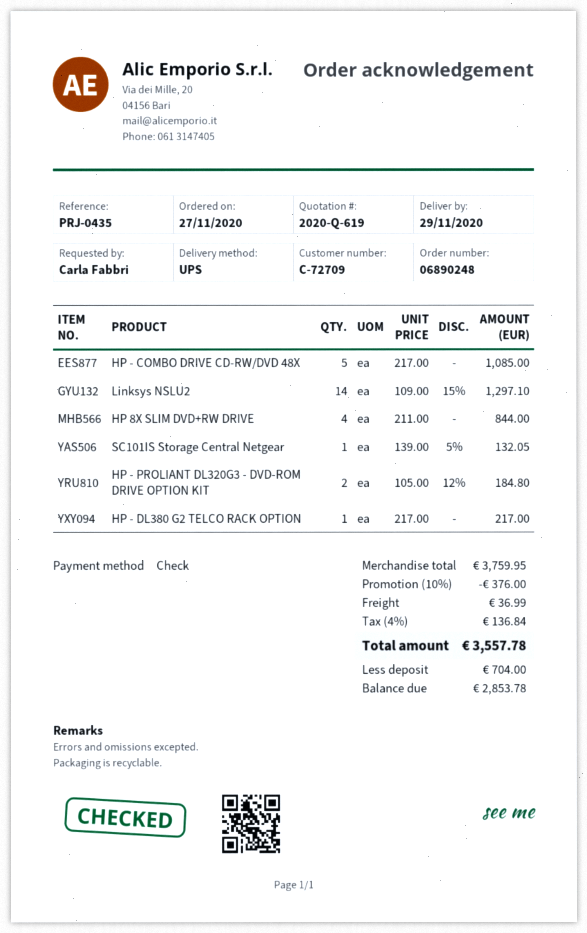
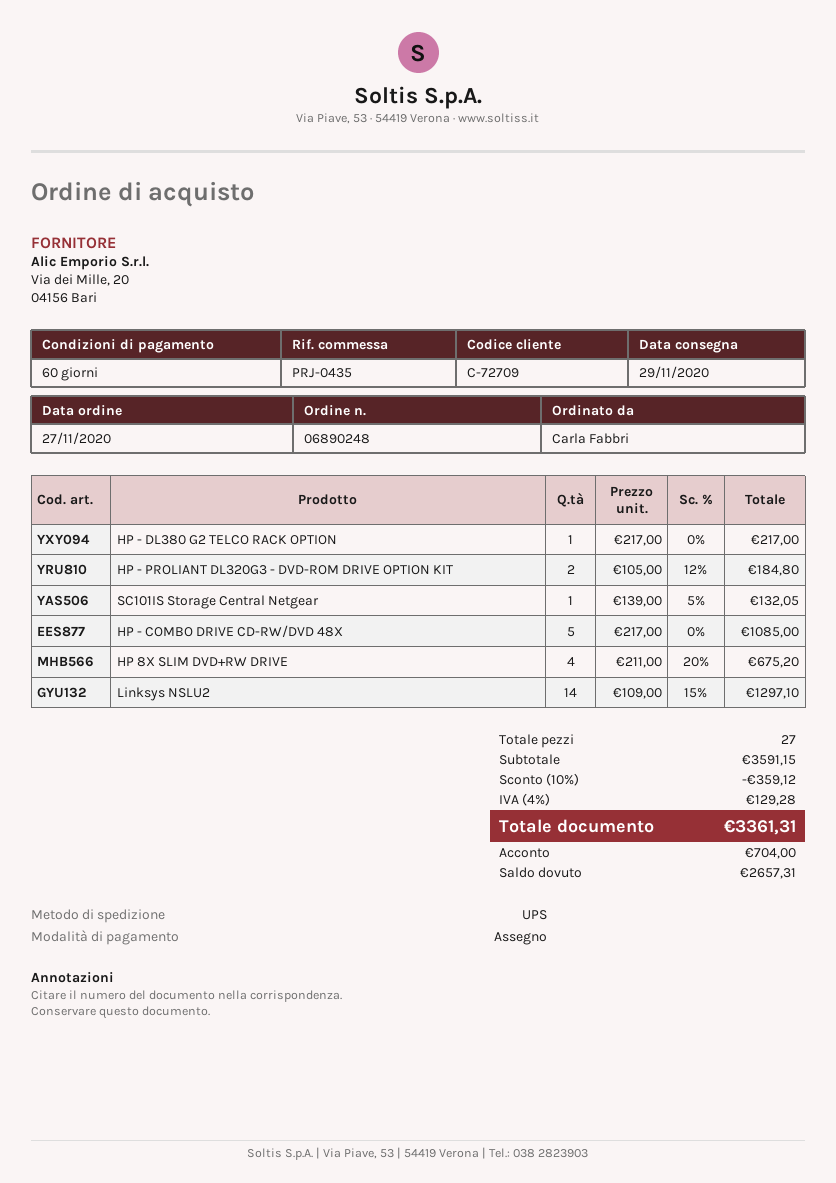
HP 8X SLIM DVD+RW DRIVE: 4 x 211.00 = 844.00 -> 4 x 211.00 - 20% = 675.20
subtotal: 3759.95 -> 3591.15
discount: 10% = 376.00 -> 10% = 359.12
shipping: 36.99 -> none
tax: 4% = 136.84 -> 4% = 129.28
total: 3557.78 -> 3361.31
balance: 2853.78 -> 2657.31

